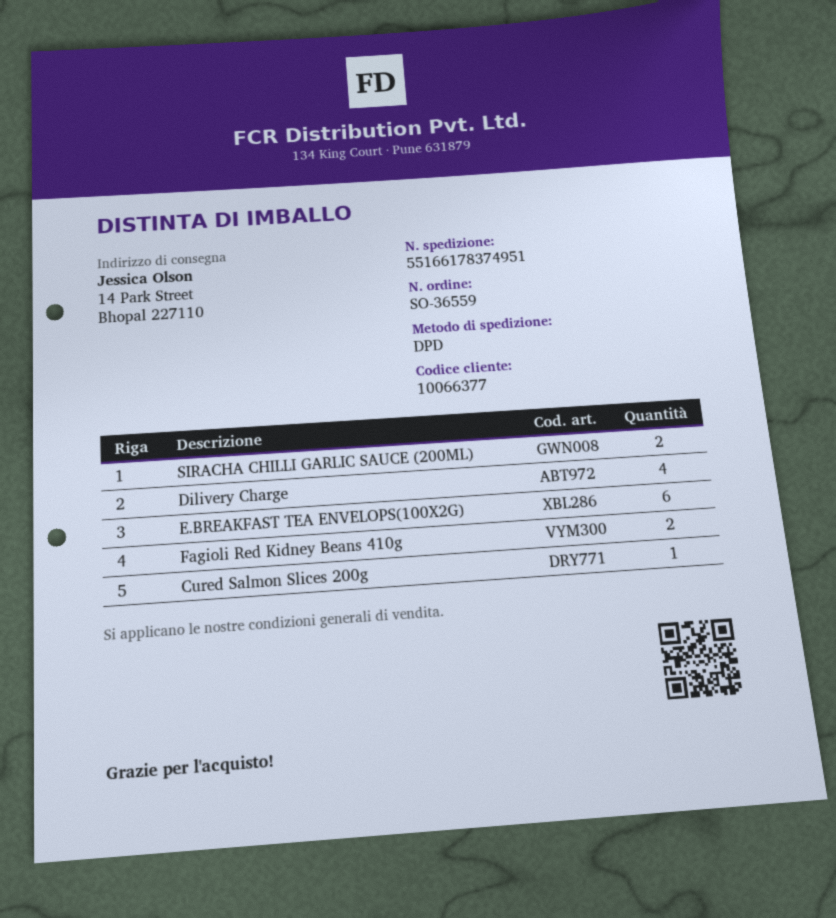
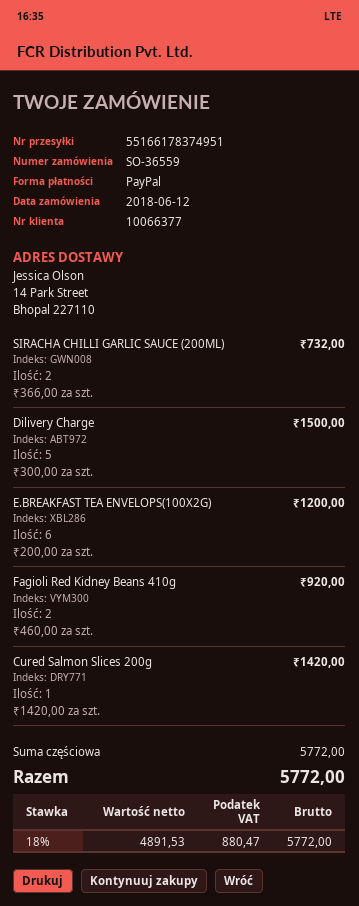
Dilivery Charge: 4 -> 5

